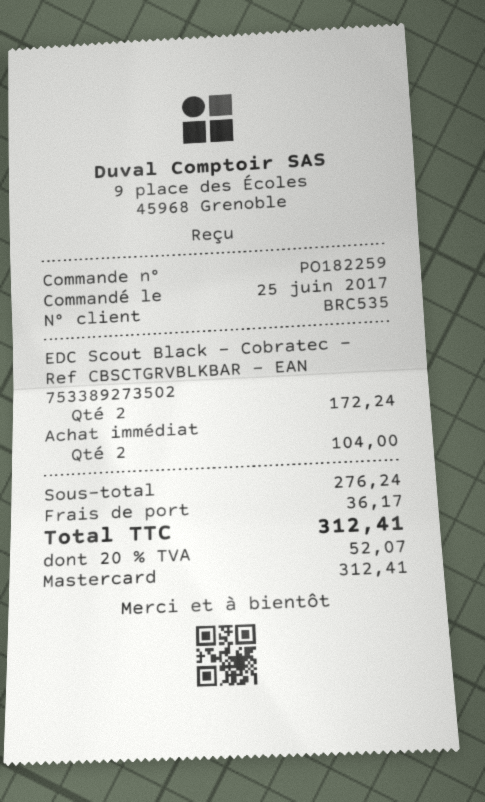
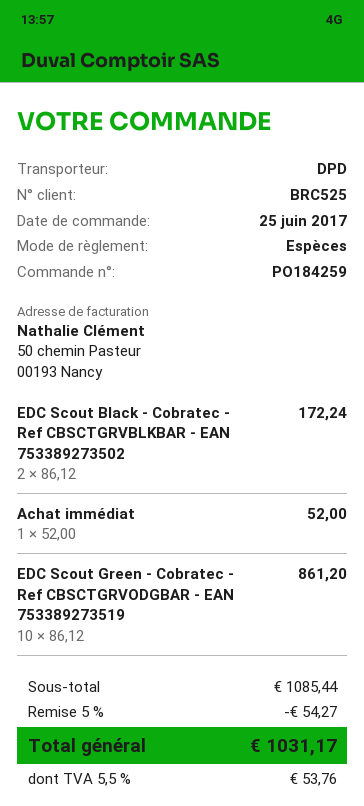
order number: PO182259 -> PO184259
customer number: BRC535 -> BRC525
payment method: Mastercard -> cash
Achat immédiat: 2 for 104.00 -> 1 for 52.00
EDC Scout Green - Cobratec - Ref CBSCTGRVODGBAR - EAN 753389273519: none -> 10 for 861.20
subtotal: 276.24 -> 1085.44
discount: none -> 5% = 54.27
shipping: 36.17 -> none
tax: 20% = 52.07 -> 5.5% = 53.76
total: 312.41 -> 1031.17

